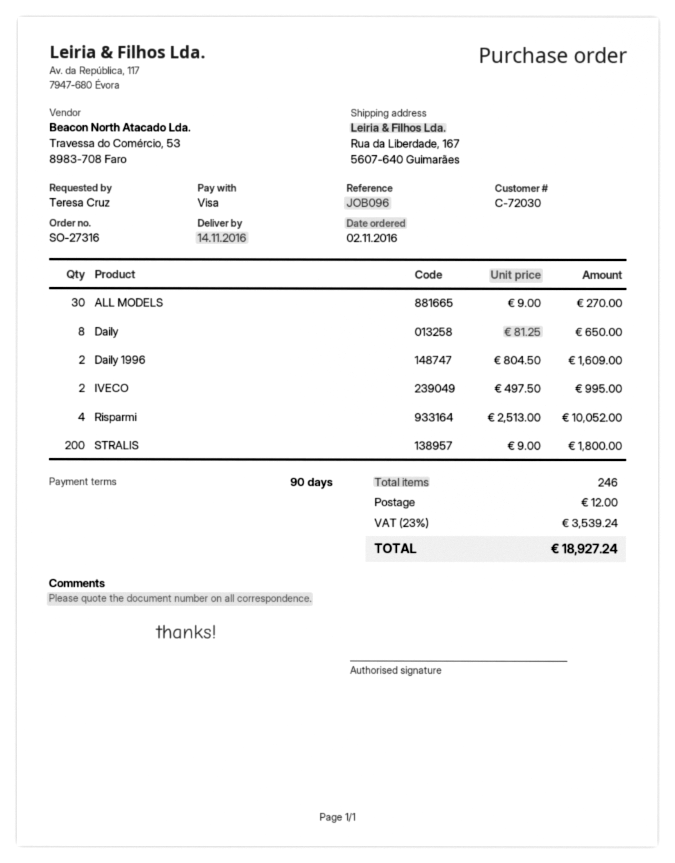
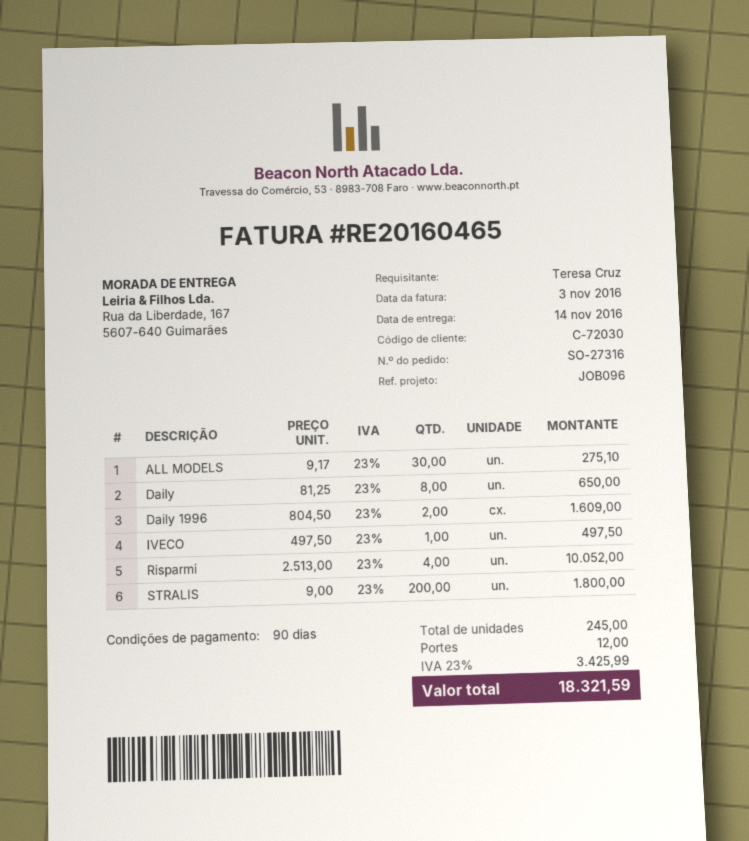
ALL MODELS: 30 x 9.00 = 270.00 -> 30 x 9.17 = 275.10
IVECO: 2 x 497.50 = 995.00 -> 1 x 497.50 = 497.50
total quantity: 246 -> 245
tax: 23% = 3539.24 -> 23% = 3425.99
total: 18927.24 -> 18321.59

